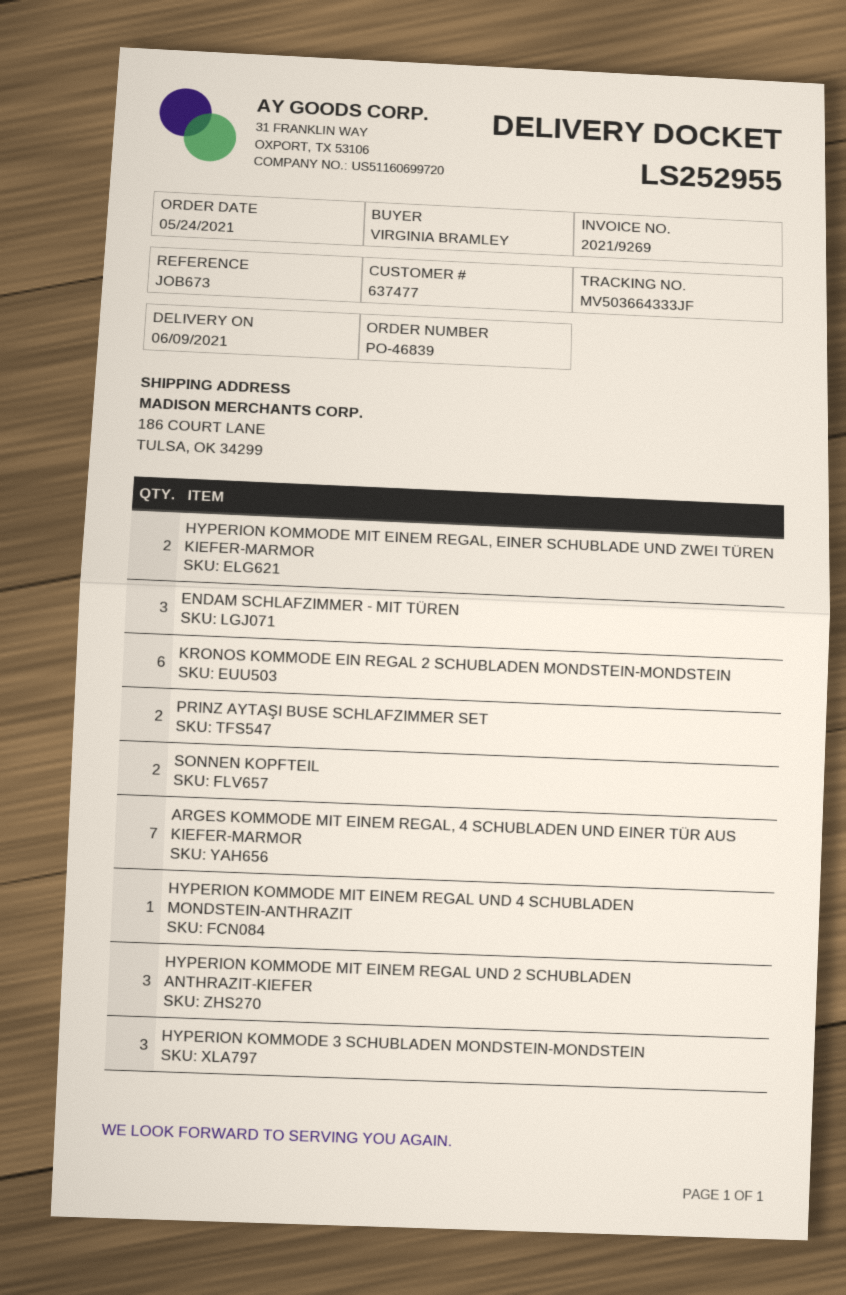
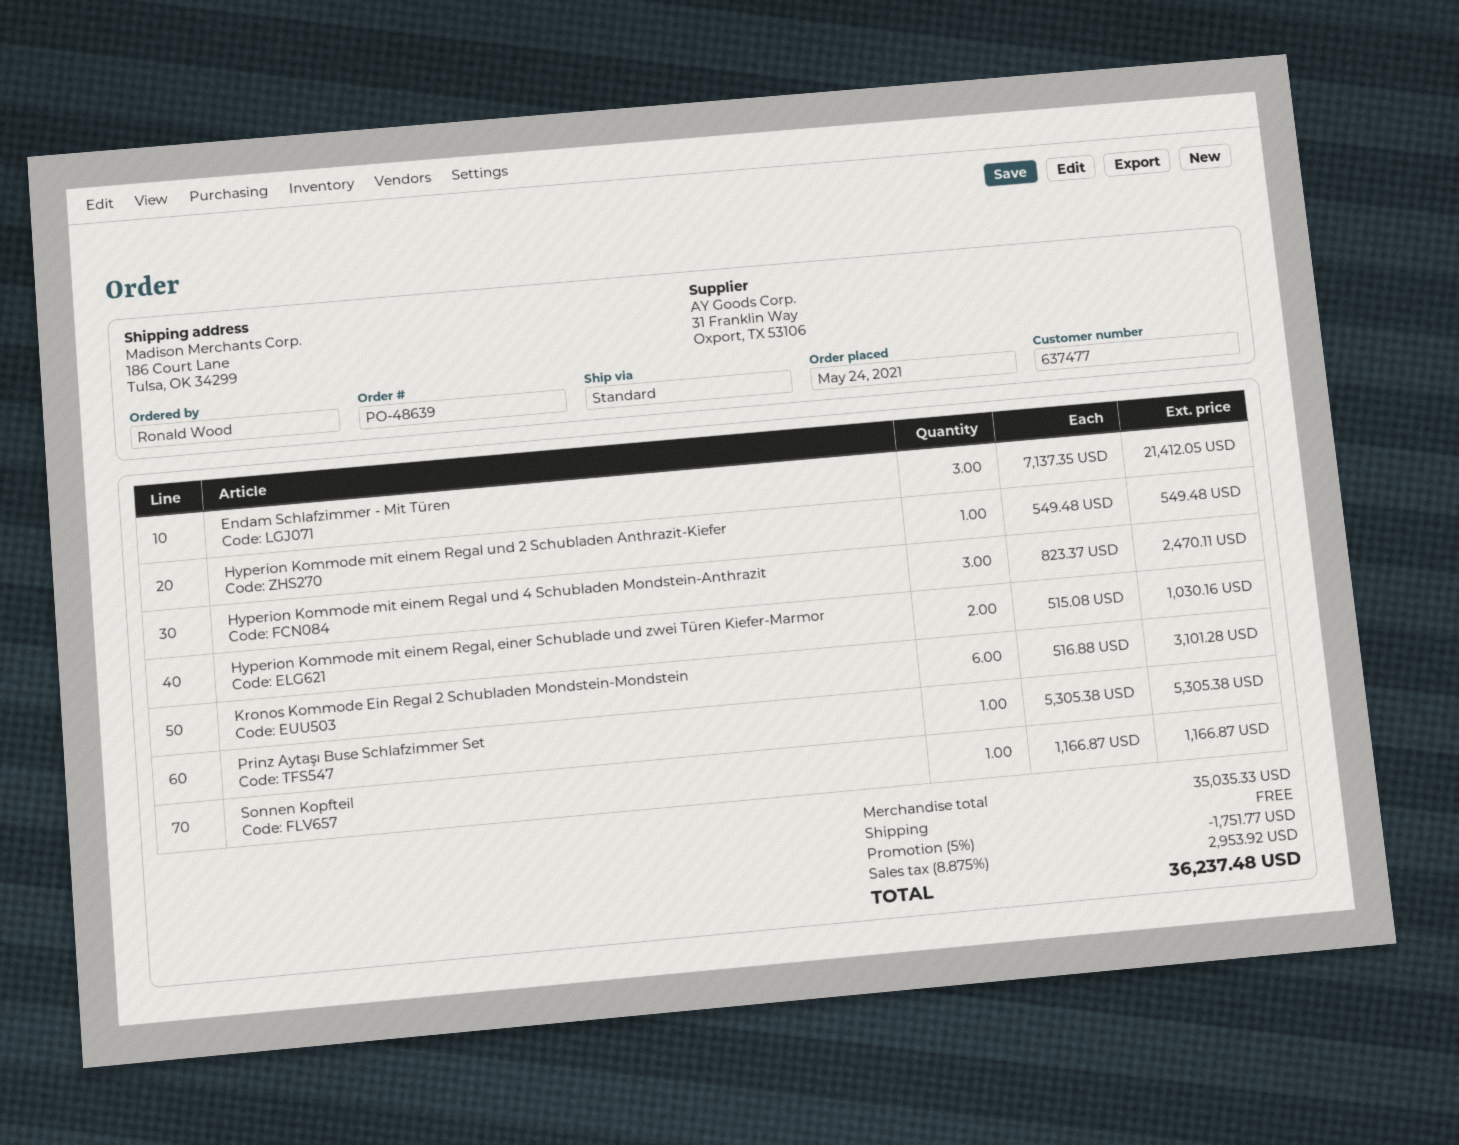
order number: PO-46839 -> PO-48639
ordered by: VIRGINIA BRAMLEY -> Ronald Wood
PRINZ AYTAŞI BUSE SCHLAFZIMMER SET: 2 -> 1
SONNEN KOPFTEIL: 2 -> 1
ARGES KOMMODE MIT EINEM REGAL, 4 SCHUBLADEN UND EINER TÜR AUS KIEFER-MARMOR: 7 -> none
HYPERION KOMMODE MIT EINEM REGAL UND 4 SCHUBLADEN MONDSTEIN-ANTHRAZIT: 1 -> 3
HYPERION KOMMODE MIT EINEM REGAL UND 2 SCHUBLADEN ANTHRAZIT-KIEFER: 3 -> 1
HYPERION KOMMODE 3 SCHUBLADEN MONDSTEIN-MONDSTEIN: 3 -> none

